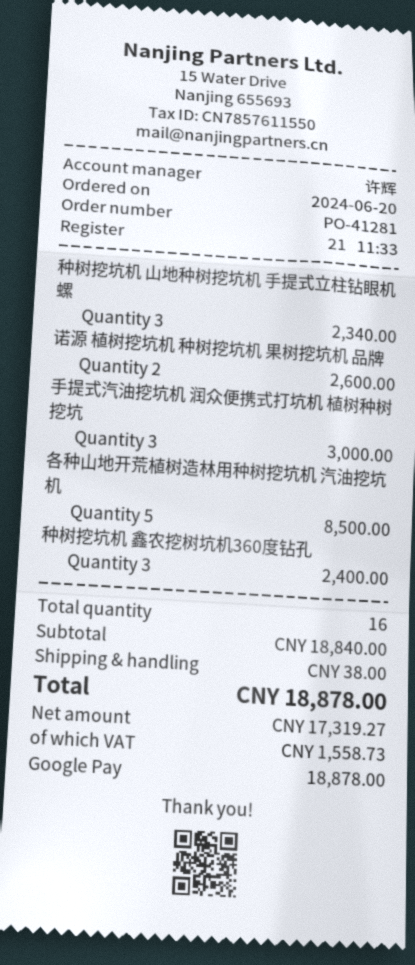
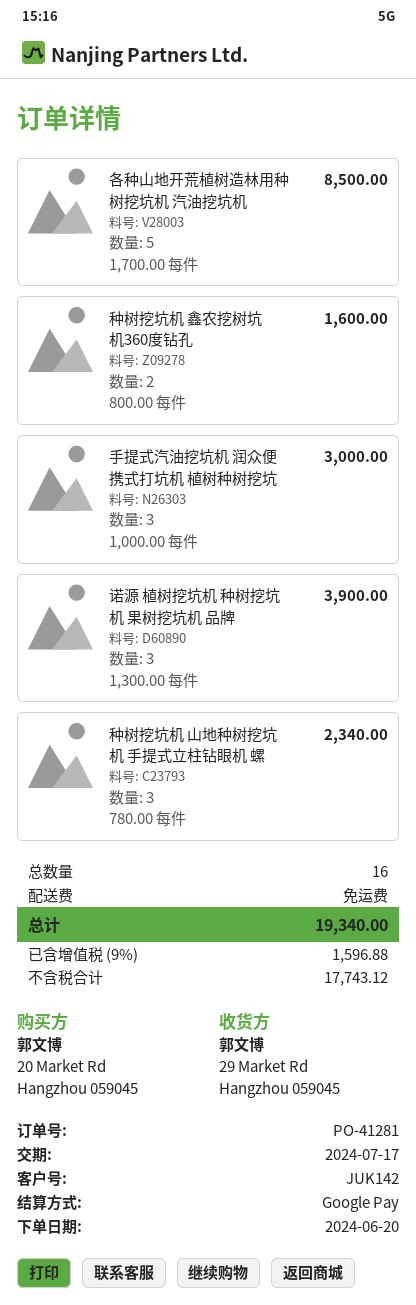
诺源 植树挖坑机 种树挖坑机 果树挖坑机 品牌: 2 for 2600.00 -> 3 for 3900.00
种树挖坑机 鑫农挖树坑机360度钻孔: 3 for 2400.00 -> 2 for 1600.00
shipping: 38.00 -> 0.00
net: 17319.27 -> 17743.12
tax: 1558.73 -> 1596.88
total: 18878.00 -> 19340.00

